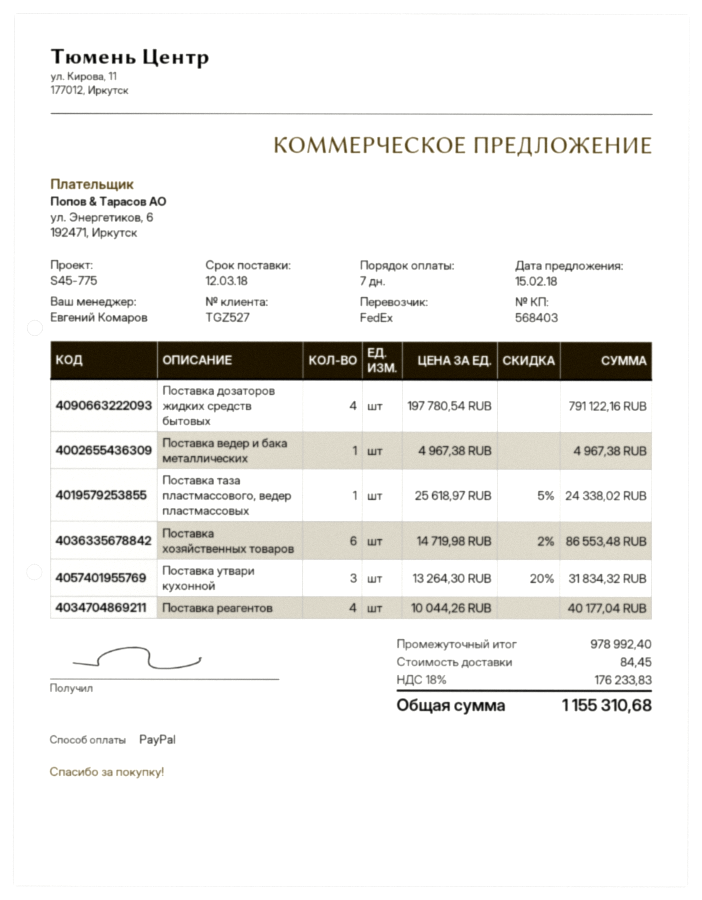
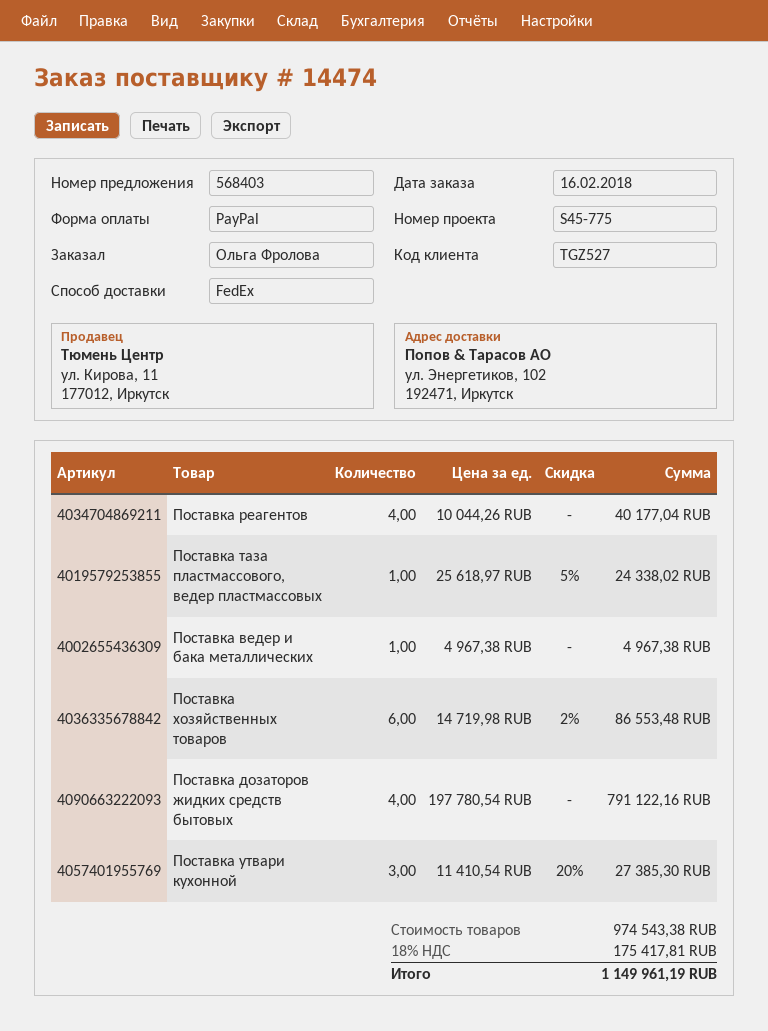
Поставка утвари кухонной: 3 x 13264.30 - 20% = 31834.32 -> 3 x 11410.54 - 20% = 27385.30
subtotal: 978992.40 -> 974543.38
shipping: 84.45 -> none
tax: 18% = 176233.83 -> 18% = 175417.81
total: 1155310.68 -> 1149961.19

